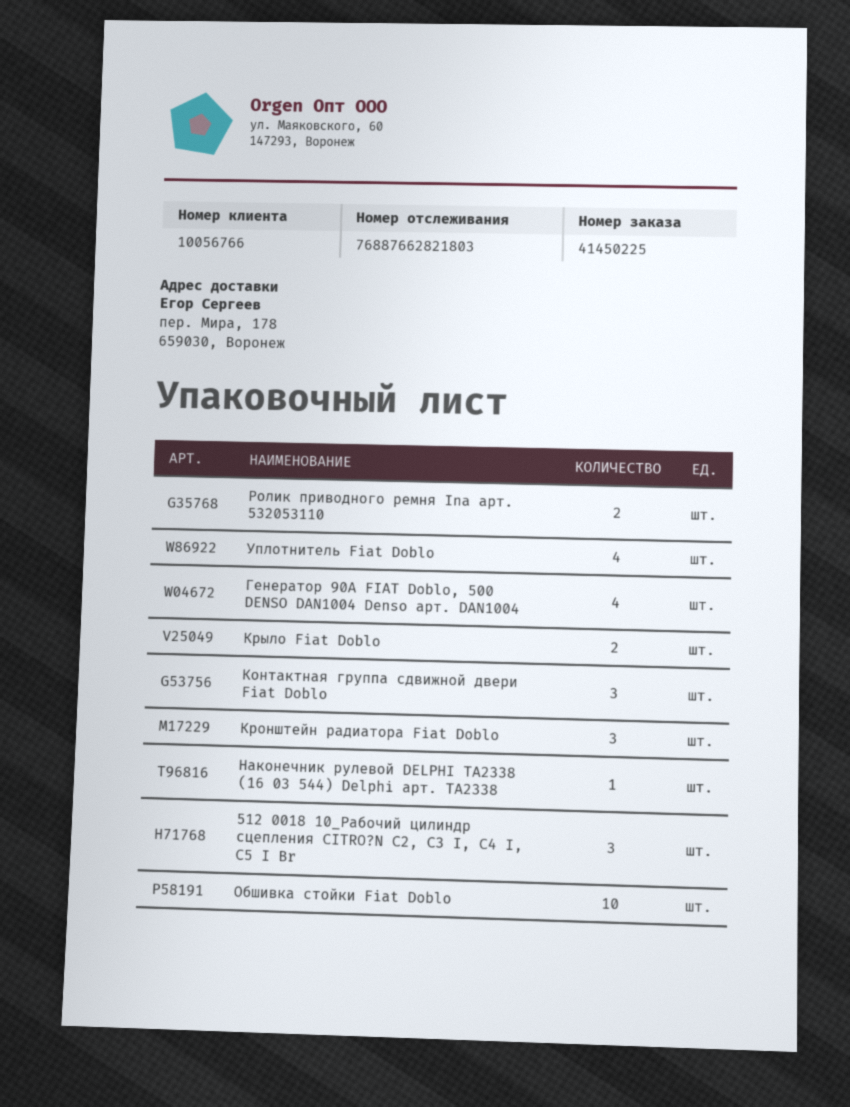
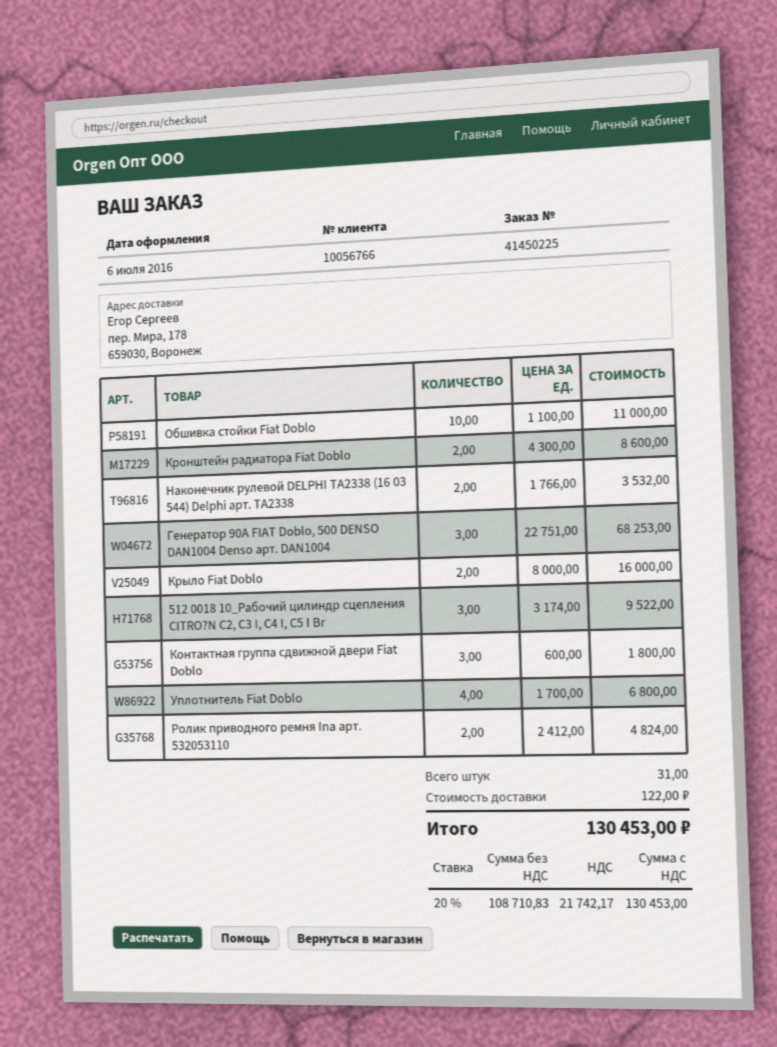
Генератор 90A FIAT Doblo, 500 DENSO DAN1004 Denso арт. DAN1004: 4 -> 3
Кронштейн радиатора Fiat Doblo: 3 -> 2
Наконечник рулевой DELPHI TA2338 (16 03 544) Delphi арт. TA2338: 1 -> 2

